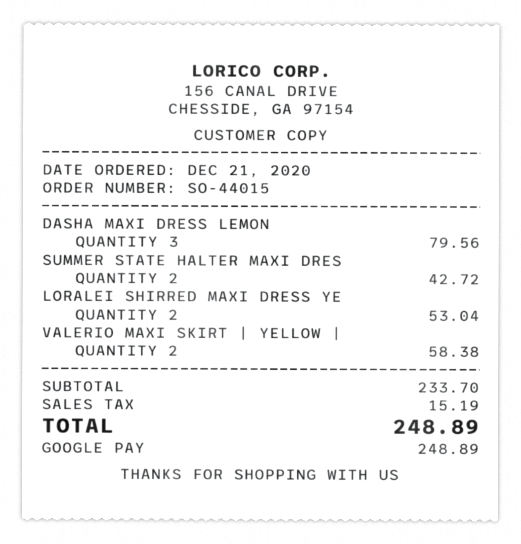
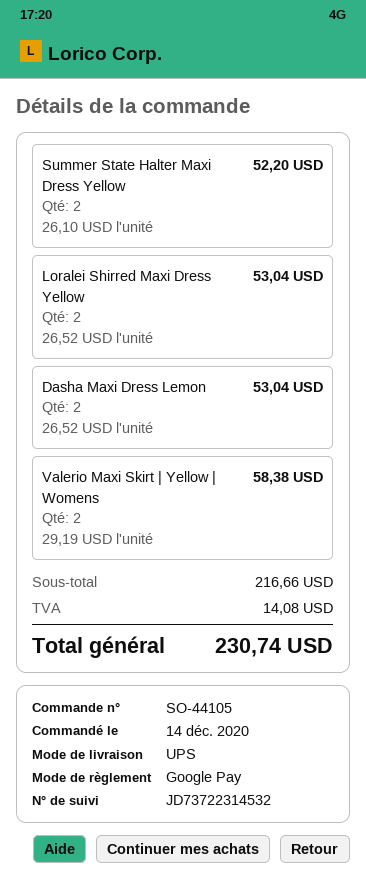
order number: SO-44015 -> SO-44105
order date: 2020-12-21 -> 2020-12-14
DASHA MAXI DRESS LEMON: 3 for 79.56 -> 2 for 53.04
SUMMER STATE HALTER MAXI DRES: 2 for 42.72 -> 2 for 52.20
subtotal: 233.70 -> 216.66
tax: 15.19 -> 14.08
total: 248.89 -> 230.74

